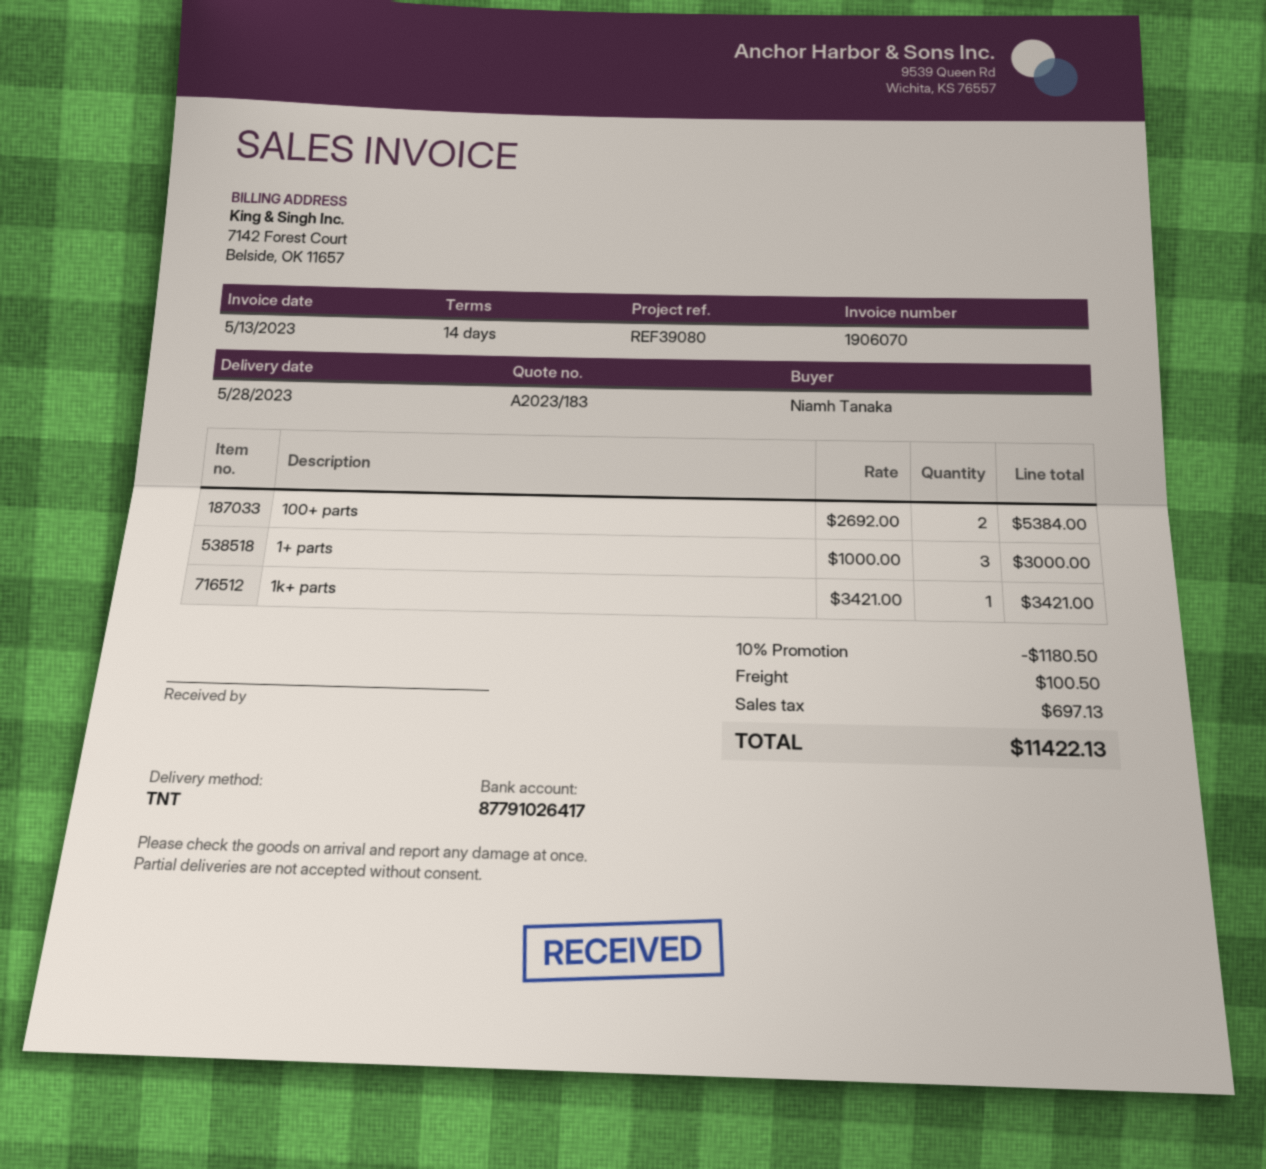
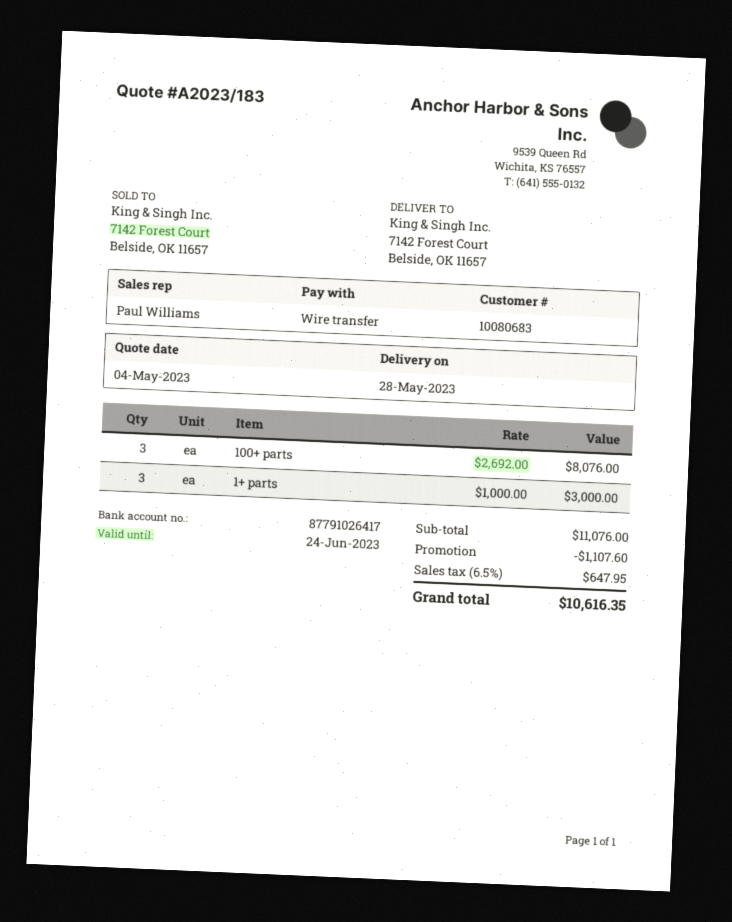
100+ parts: 2 x 2692.00 = 5384.00 -> 3 x 2692.00 = 8076.00
1k+ parts: 1 x 3421.00 = 3421.00 -> none
discount: 1180.50 -> 1107.60
shipping: 100.50 -> none
tax: 697.13 -> 647.95
total: 11422.13 -> 10616.35

